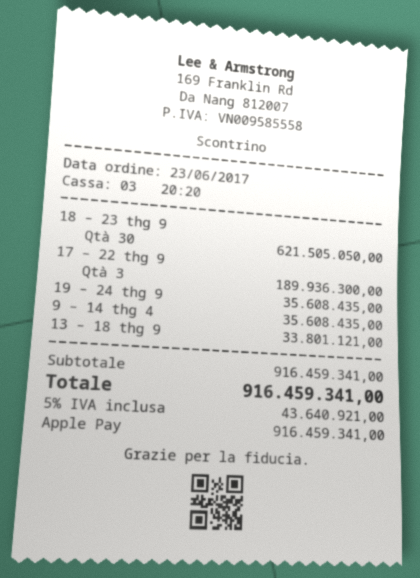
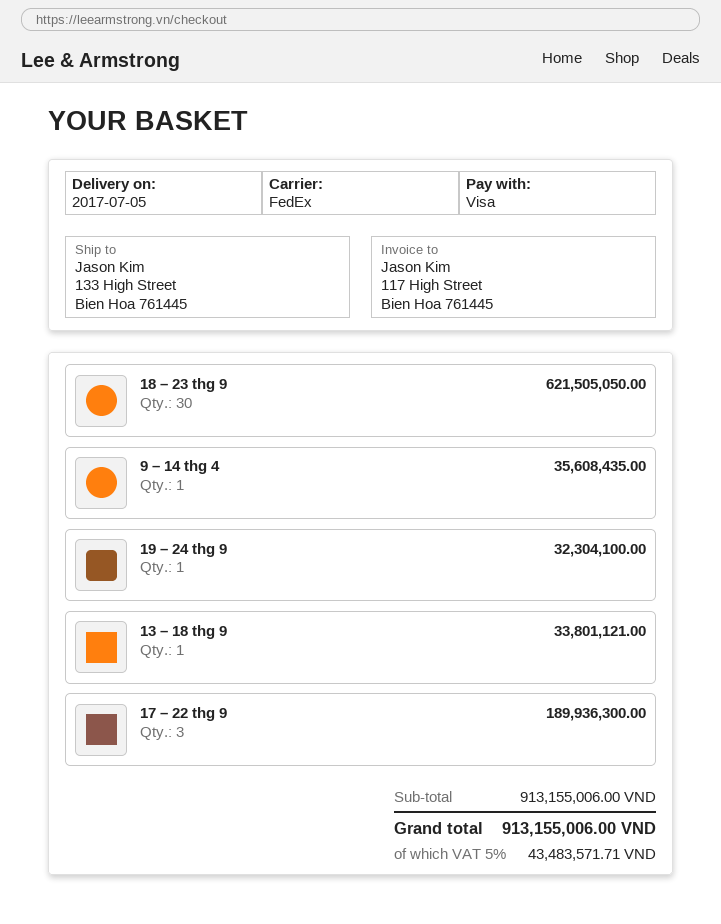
payment method: Apple Pay -> Visa
19 – 24 thg 9: 1 for 35608435.00 -> 1 for 32304100.00
subtotal: 916459341.00 -> 913155006.00
tax: 5% = 43640921.00 -> 5% = 43483571.71
total: 916459341.00 -> 913155006.00

